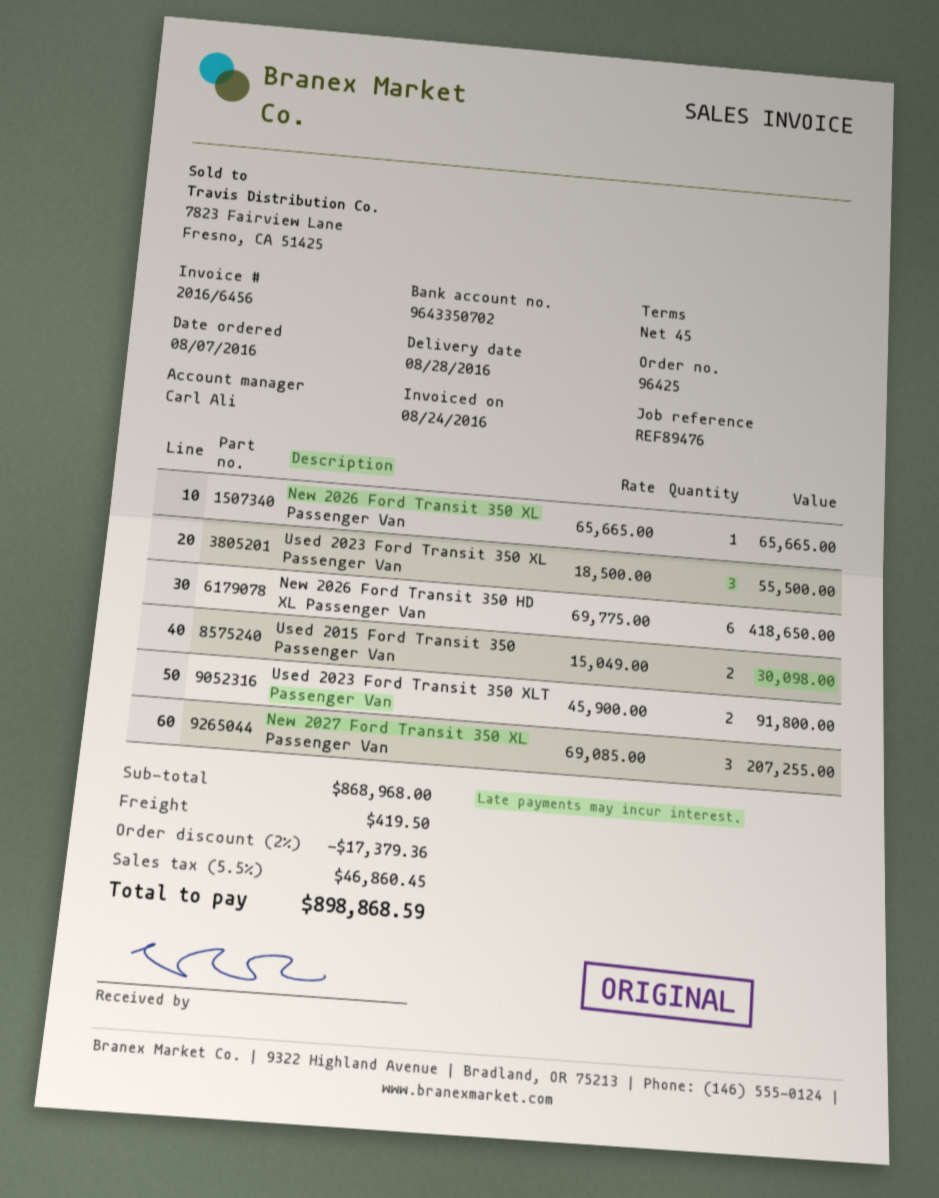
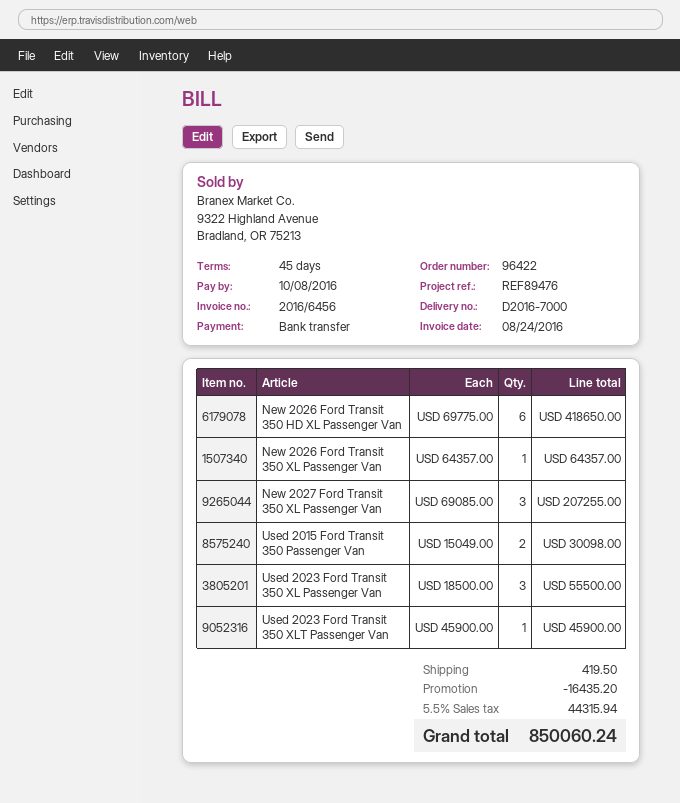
order number: 96425 -> 96422
New 2026 Ford Transit 350 XL Passenger Van: 1 x 65665.00 = 65665.00 -> 1 x 64357.00 = 64357.00
Used 2023 Ford Transit 350 XLT Passenger Van: 2 x 45900.00 = 91800.00 -> 1 x 45900.00 = 45900.00
discount: 17379.36 -> 16435.20
tax: 5.5% = 46860.45 -> 5.5% = 44315.94
total: 898868.59 -> 850060.24

